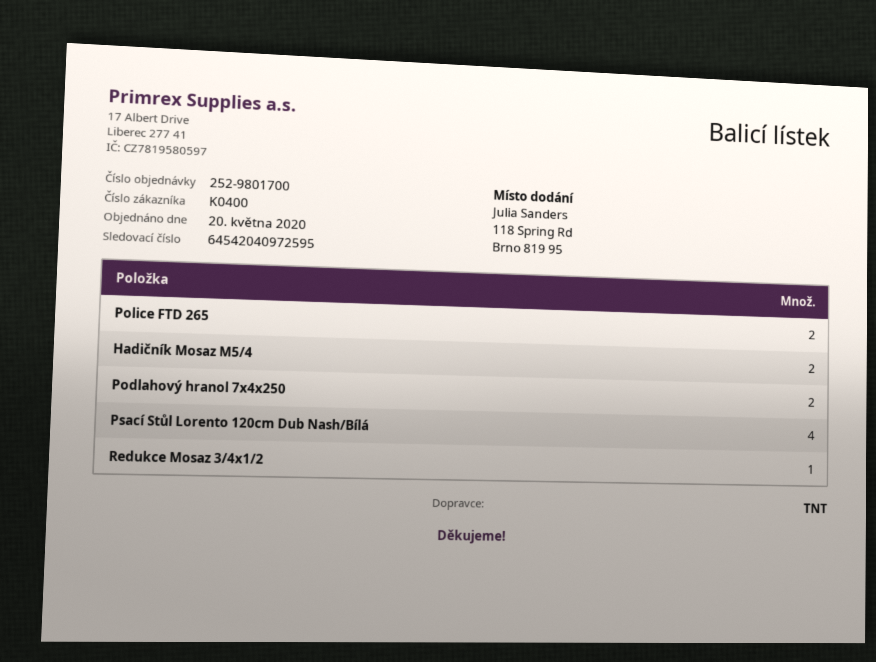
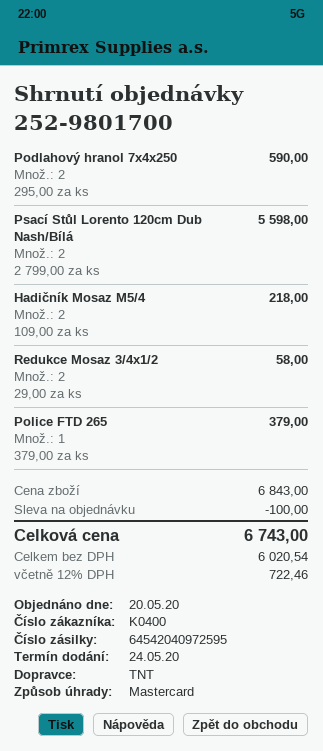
Police FTD 265: 2 -> 1
Psací Stůl Lorento 120cm Dub Nash/Bílá: 4 -> 2
Redukce Mosaz 3/4x1/2: 1 -> 2

